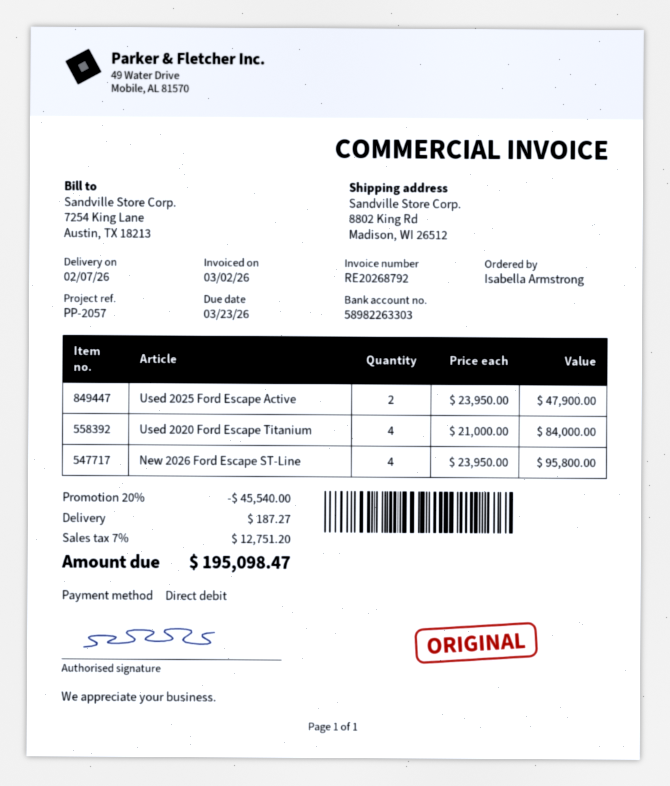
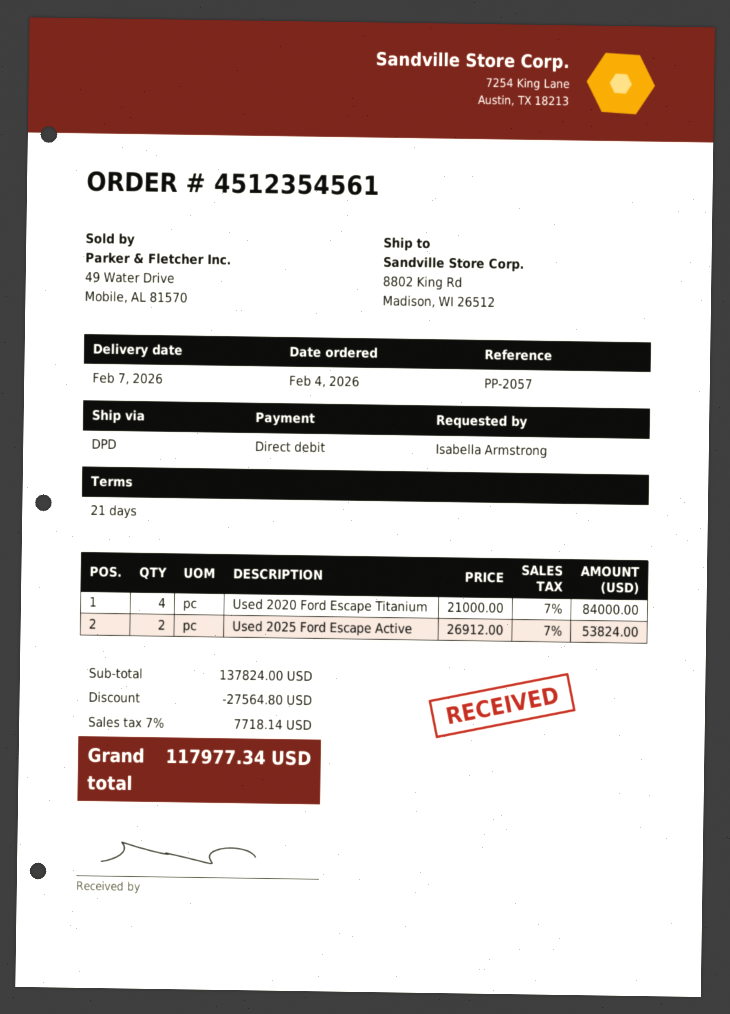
Used 2025 Ford Escape Active: 2 x 23950.00 = 47900.00 -> 2 x 26912.00 = 53824.00
New 2026 Ford Escape ST-Line: 4 x 23950.00 = 95800.00 -> none
discount: 45540.00 -> 27564.80
shipping: 187.27 -> none
tax: 7% = 12751.20 -> 7% = 7718.14
total: 195098.47 -> 117977.34

